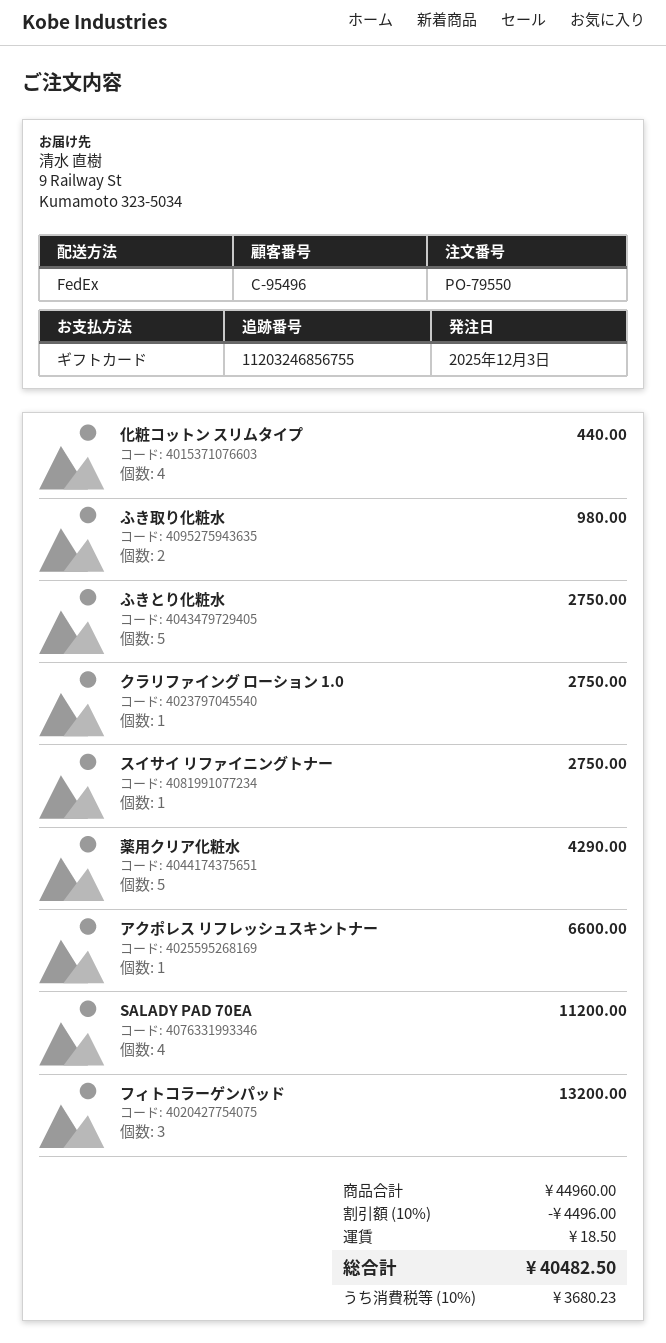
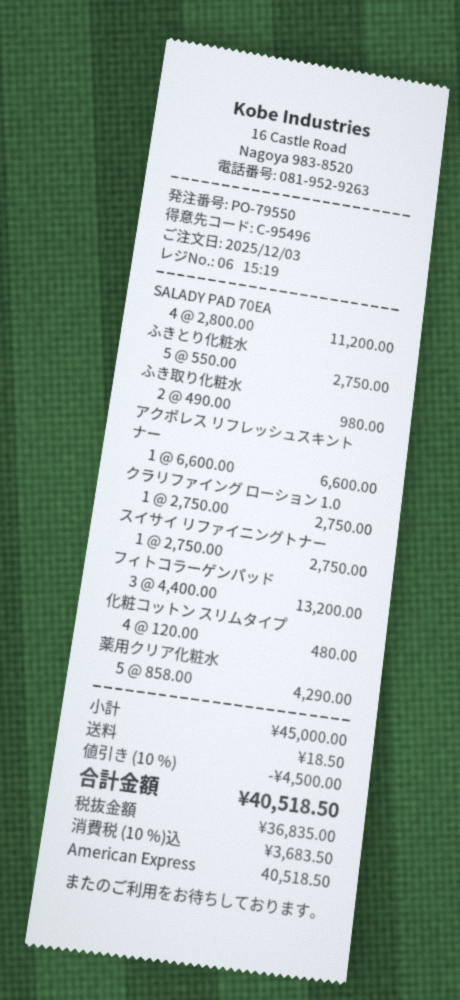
payment method: gift card -> American Express
化粧コットン スリムタイプ: 4 for 440.00 -> 4 for 480.00
subtotal: 44960.00 -> 45000.00
discount: 10% = 4496.00 -> 10% = 4500.00
tax: 10% = 3680.23 -> 10% = 3683.50
total: 40482.50 -> 40518.50

